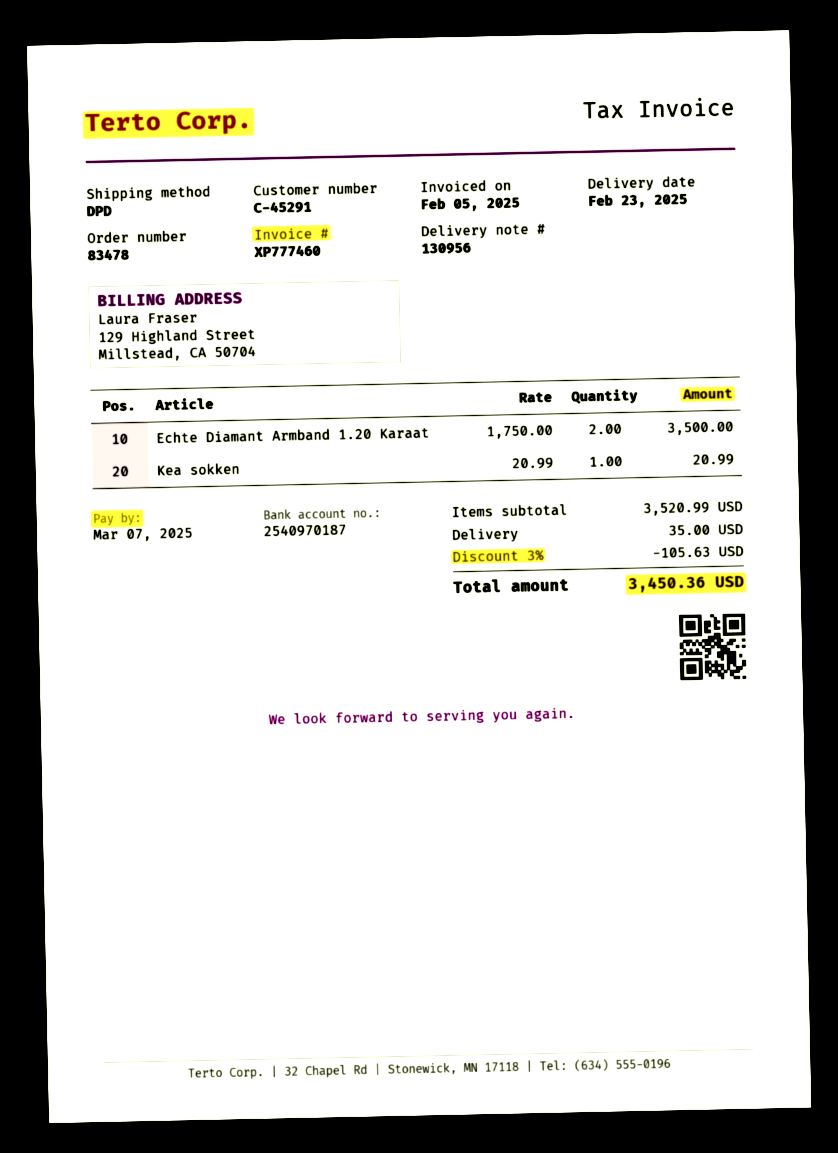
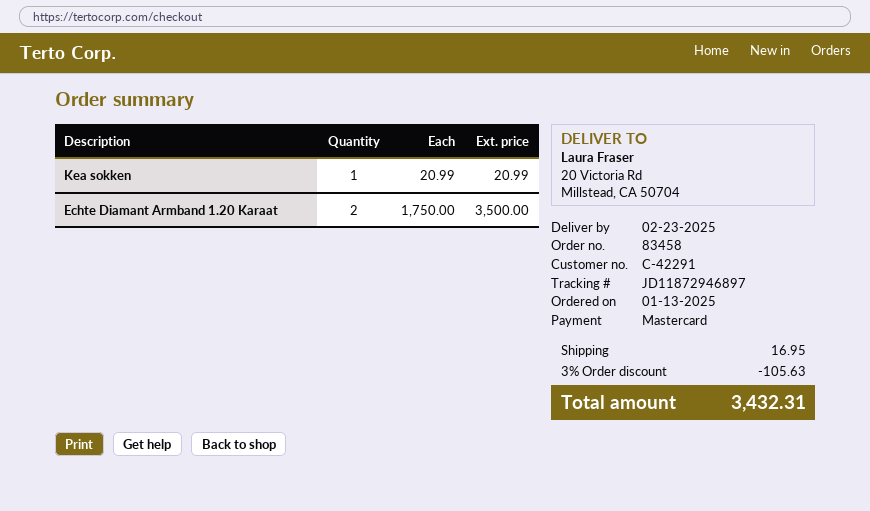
order number: 83478 -> 83458
customer number: C-45291 -> C-42291
shipping: 35.00 -> 16.95
total: 3450.36 -> 3432.31

